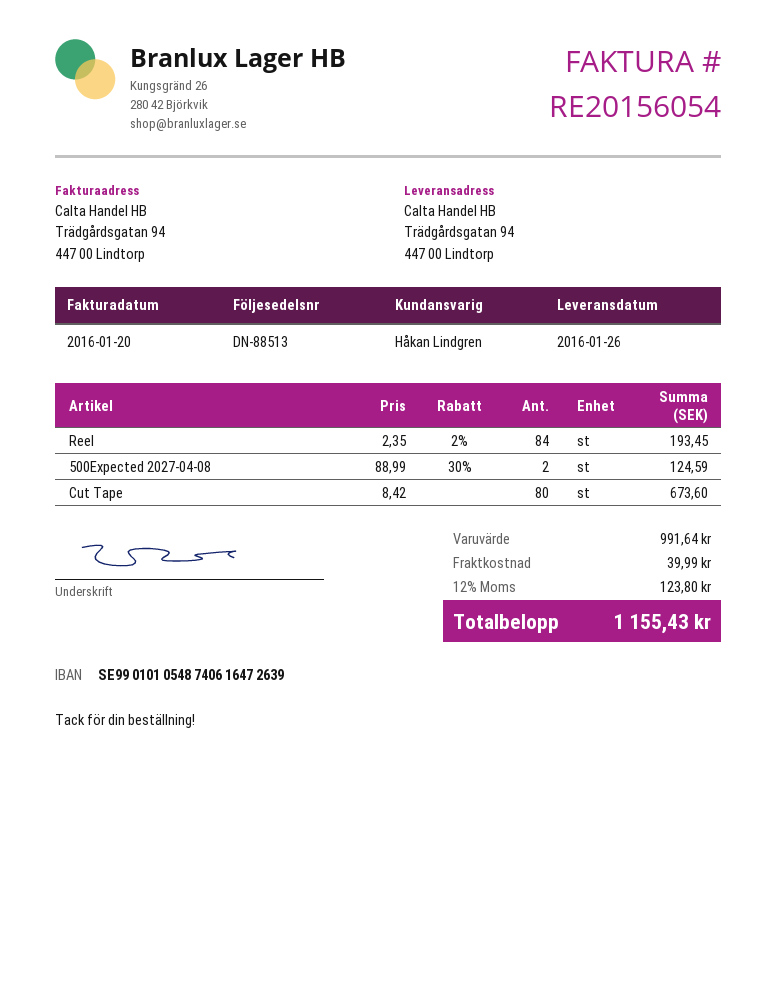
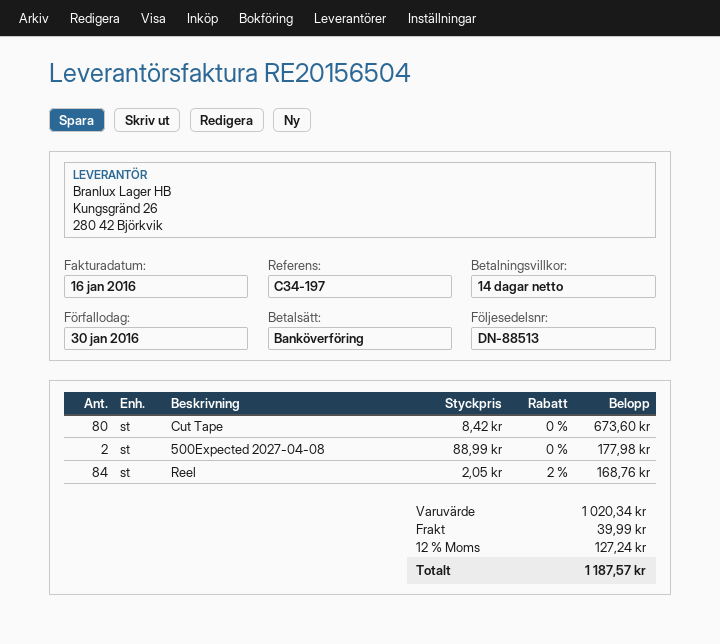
invoice number: RE20156054 -> RE20156504
invoice date: 2016-01-20 -> 2016-01-16
Reel: 84 x 2.35 - 2% = 193.45 -> 84 x 2.05 - 2% = 168.76
500Expected 2027-04-08: 2 x 88.99 - 30% = 124.59 -> 2 x 88.99 = 177.98
subtotal: 991.64 -> 1020.34
tax: 12% = 123.80 -> 12% = 127.24
total: 1155.43 -> 1187.57

